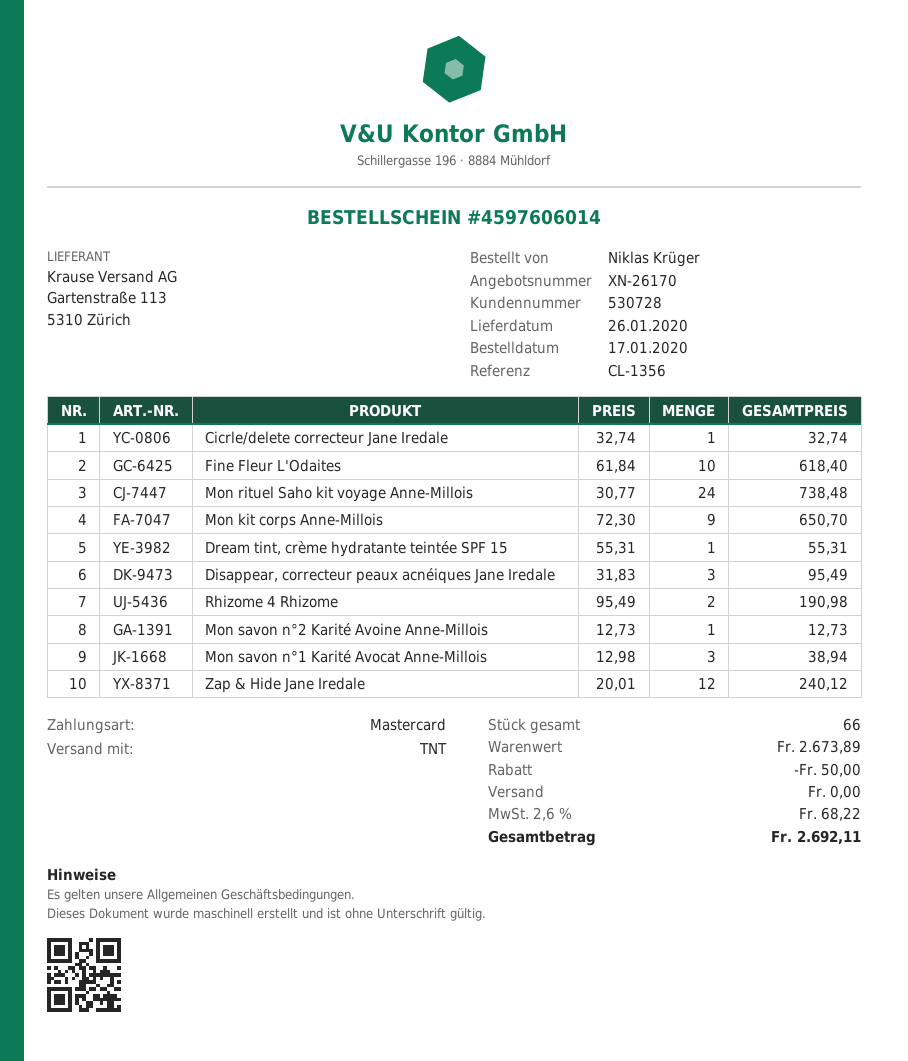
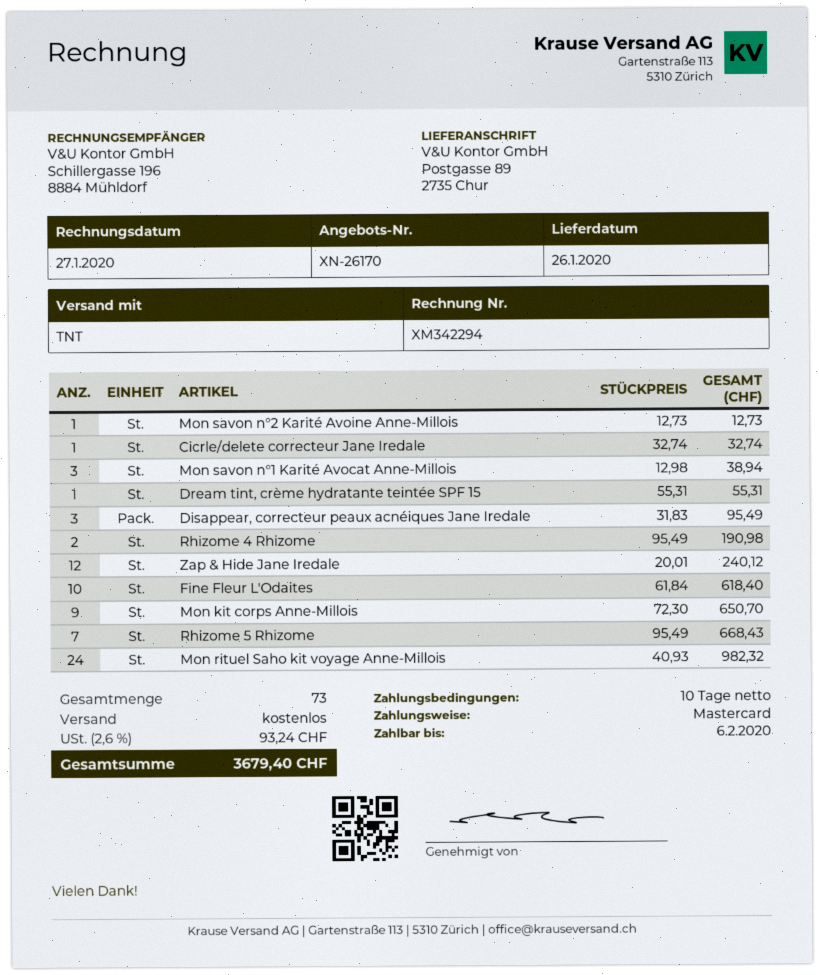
Mon rituel Saho kit voyage Anne-Millois: 24 x 30.77 = 738.48 -> 24 x 40.93 = 982.32
Rhizome 5 Rhizome: none -> 7 x 95.49 = 668.43
total quantity: 66 -> 73
discount: 50.00 -> none
tax: 2.6% = 68.22 -> 2.6% = 93.24
total: 2692.11 -> 3679.40

